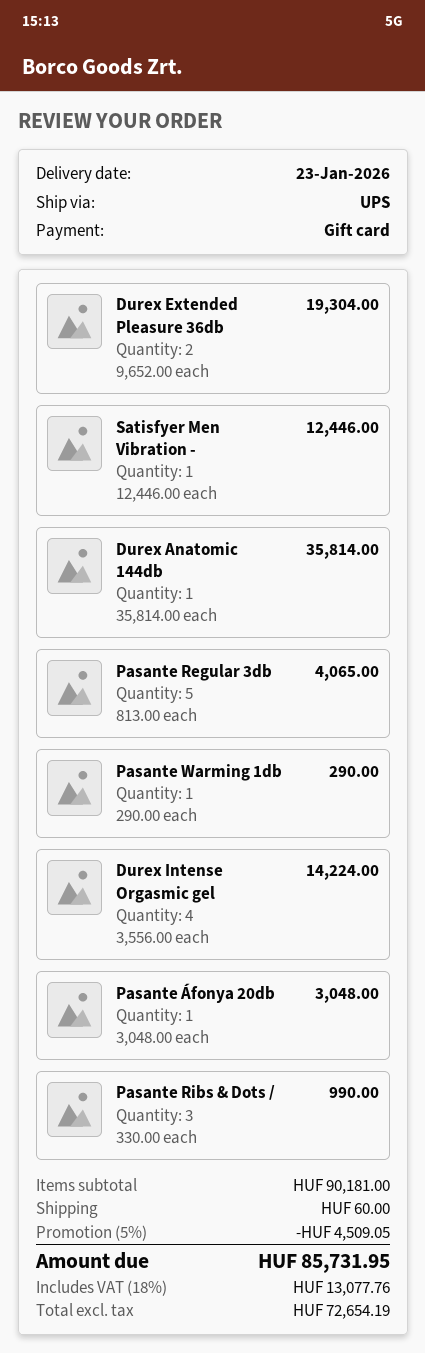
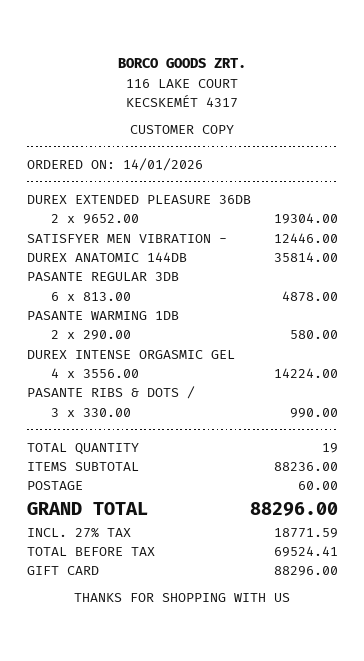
Pasante Regular 3db: 5 x 813.00 = 4065.00 -> 6 x 813.00 = 4878.00
Pasante Warming 1db: 1 x 290.00 = 290.00 -> 2 x 290.00 = 580.00
Pasante Áfonya 20db: 1 x 3048.00 = 3048.00 -> none
subtotal: 90181.00 -> 88236.00
discount: 5% = 4509.05 -> none
net: 72654.19 -> 69524.41
tax: 18% = 13077.76 -> 27% = 18771.59
total: 85731.95 -> 88296.00

